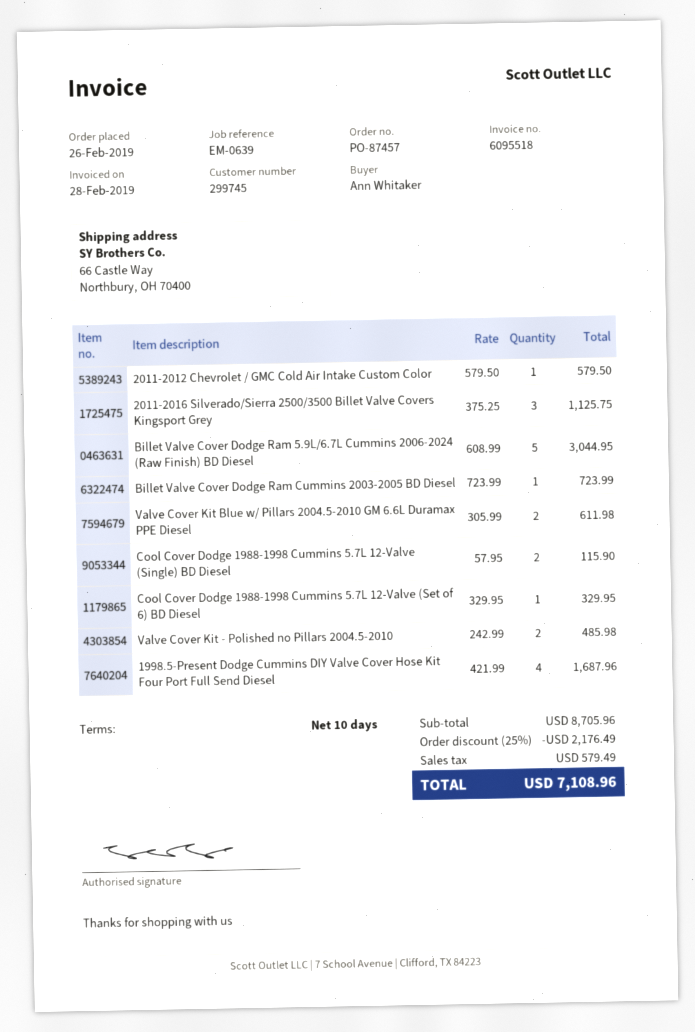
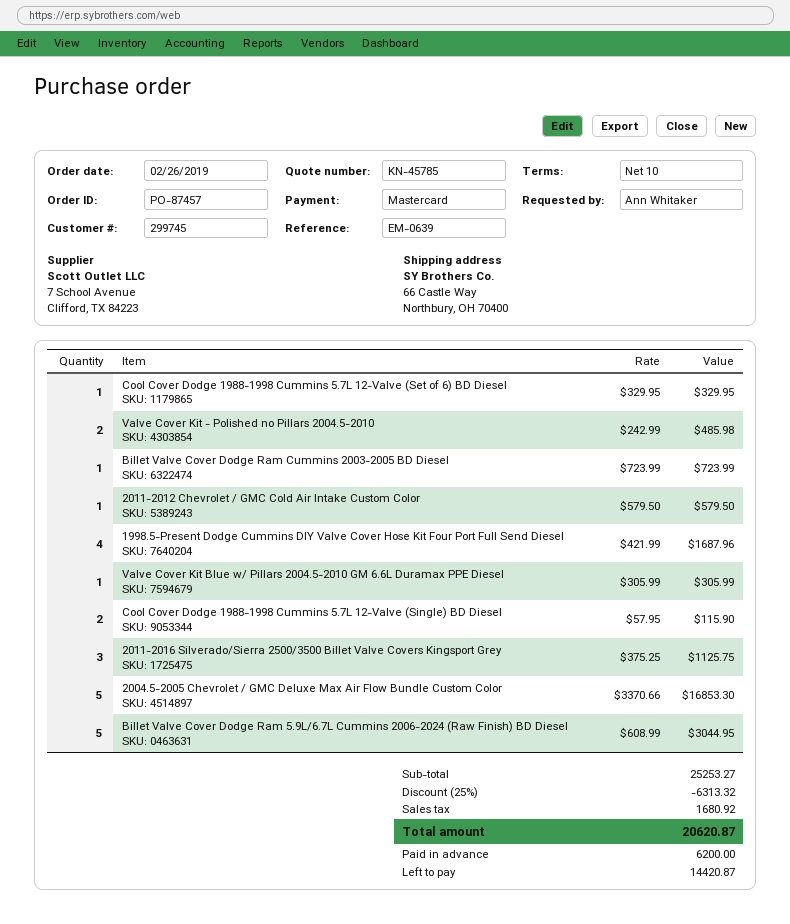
Valve Cover Kit Blue w/ Pillars 2004.5-2010 GM 6.6L Duramax PPE Diesel: 2 x 305.99 = 611.98 -> 1 x 305.99 = 305.99
2004.5-2005 Chevrolet / GMC Deluxe Max Air Flow Bundle Custom Color: none -> 5 x 3370.66 = 16853.30
subtotal: 8705.96 -> 25253.27
discount: 25% = 2176.49 -> 25% = 6313.32
tax: 579.49 -> 1680.92
total: 7108.96 -> 20620.87

